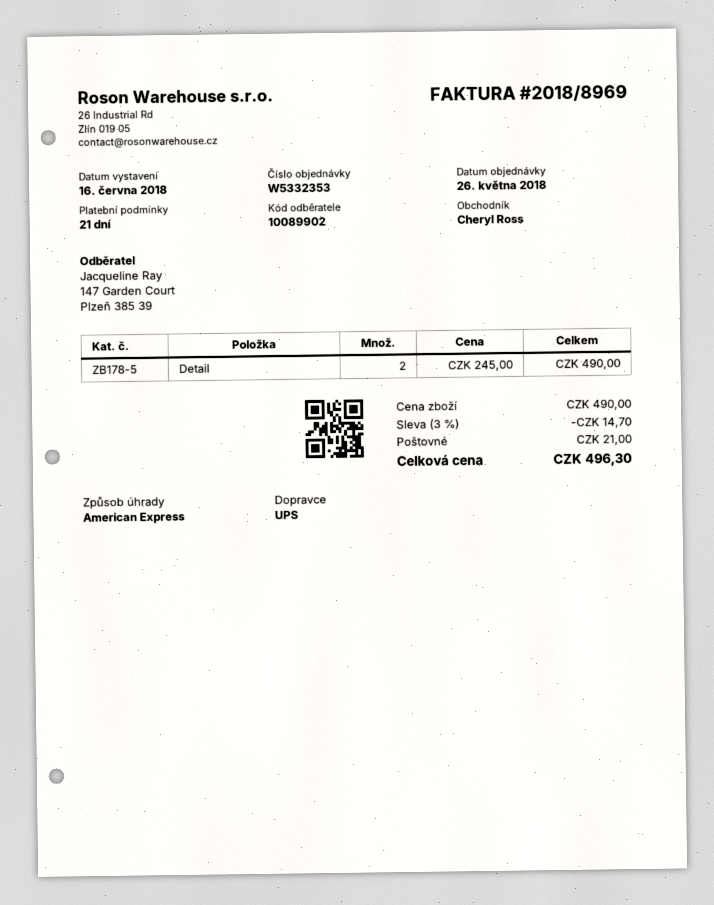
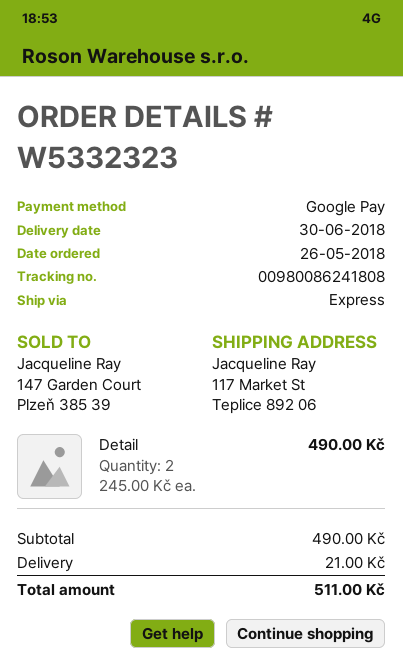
order number: W5332353 -> W5332323
payment method: American Express -> Google Pay
shipping method: UPS -> express
discount: 3% = 14.70 -> none
total: 496.30 -> 511.00

